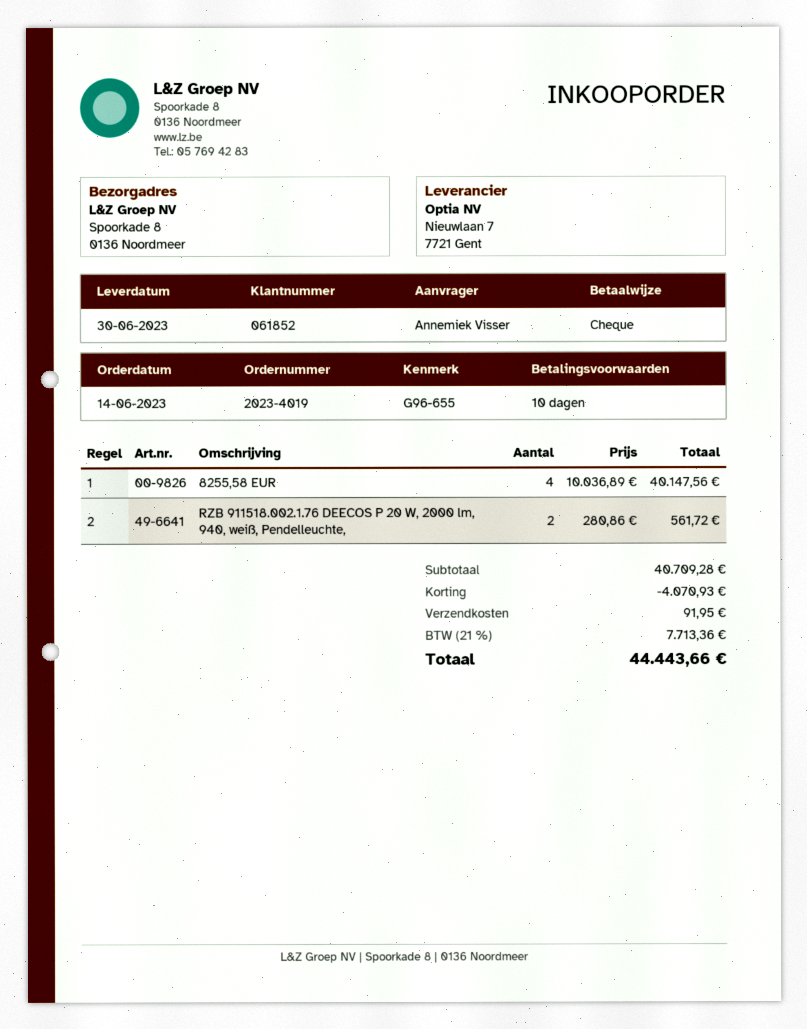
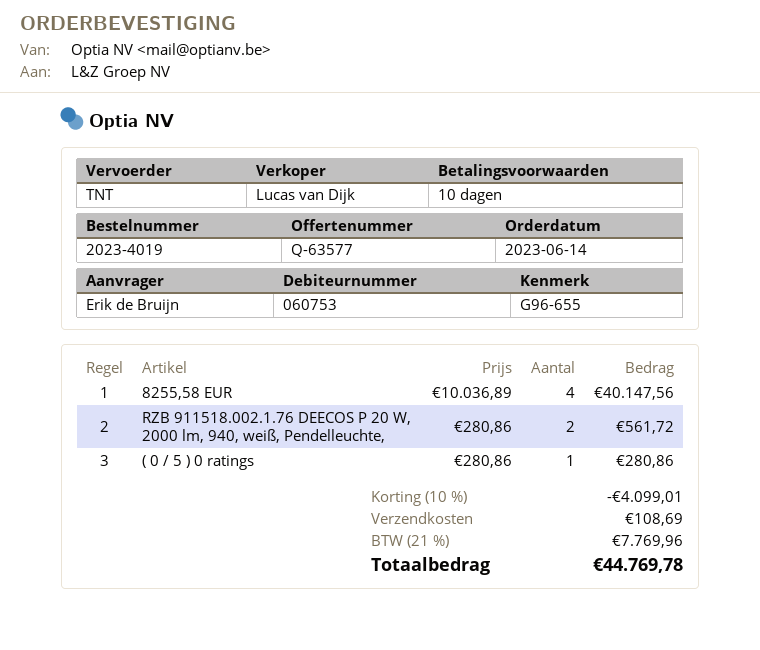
customer number: 061852 -> 060753
ordered by: Annemiek Visser -> Erik de Bruijn
( 0 / 5 ) 0 ratings: none -> 1 x 280.86 = 280.86
discount: 4070.93 -> 4099.01
shipping: 91.95 -> 108.69
tax: 21% = 7713.36 -> 21% = 7769.96
total: 44443.66 -> 44769.78

